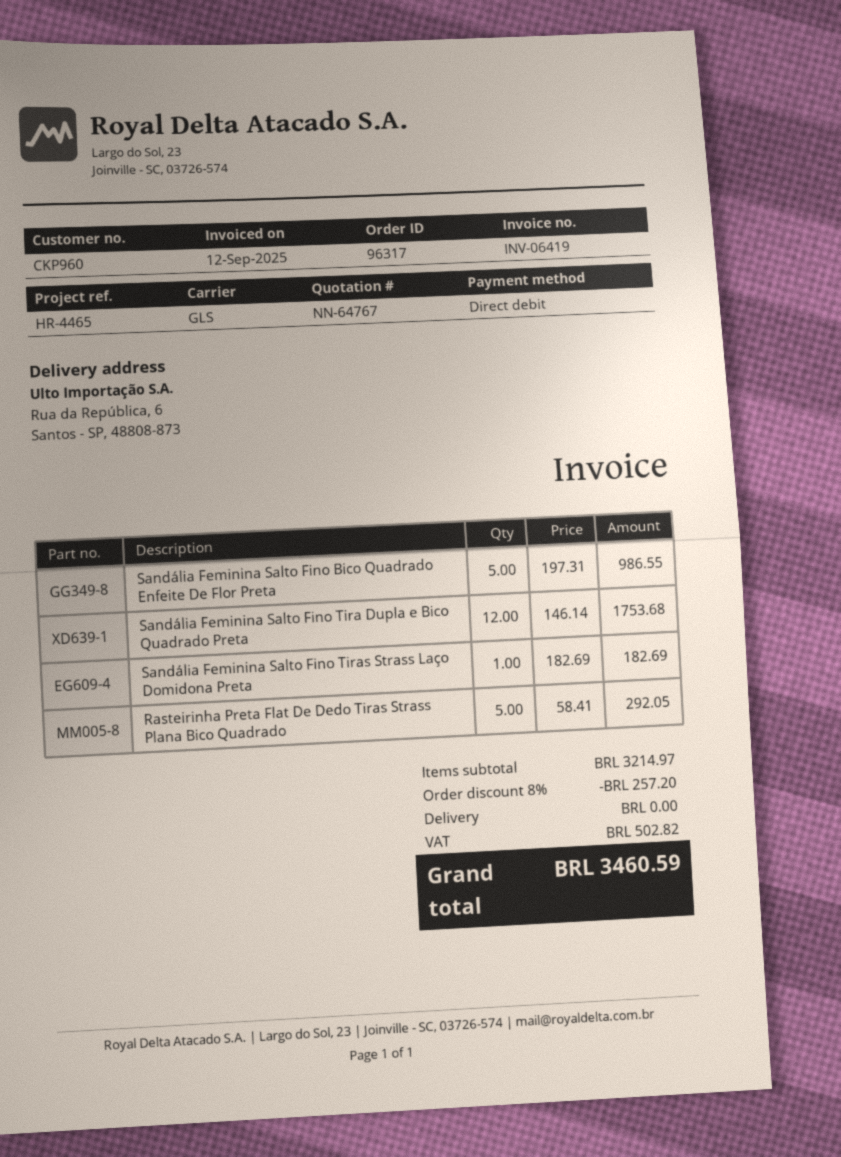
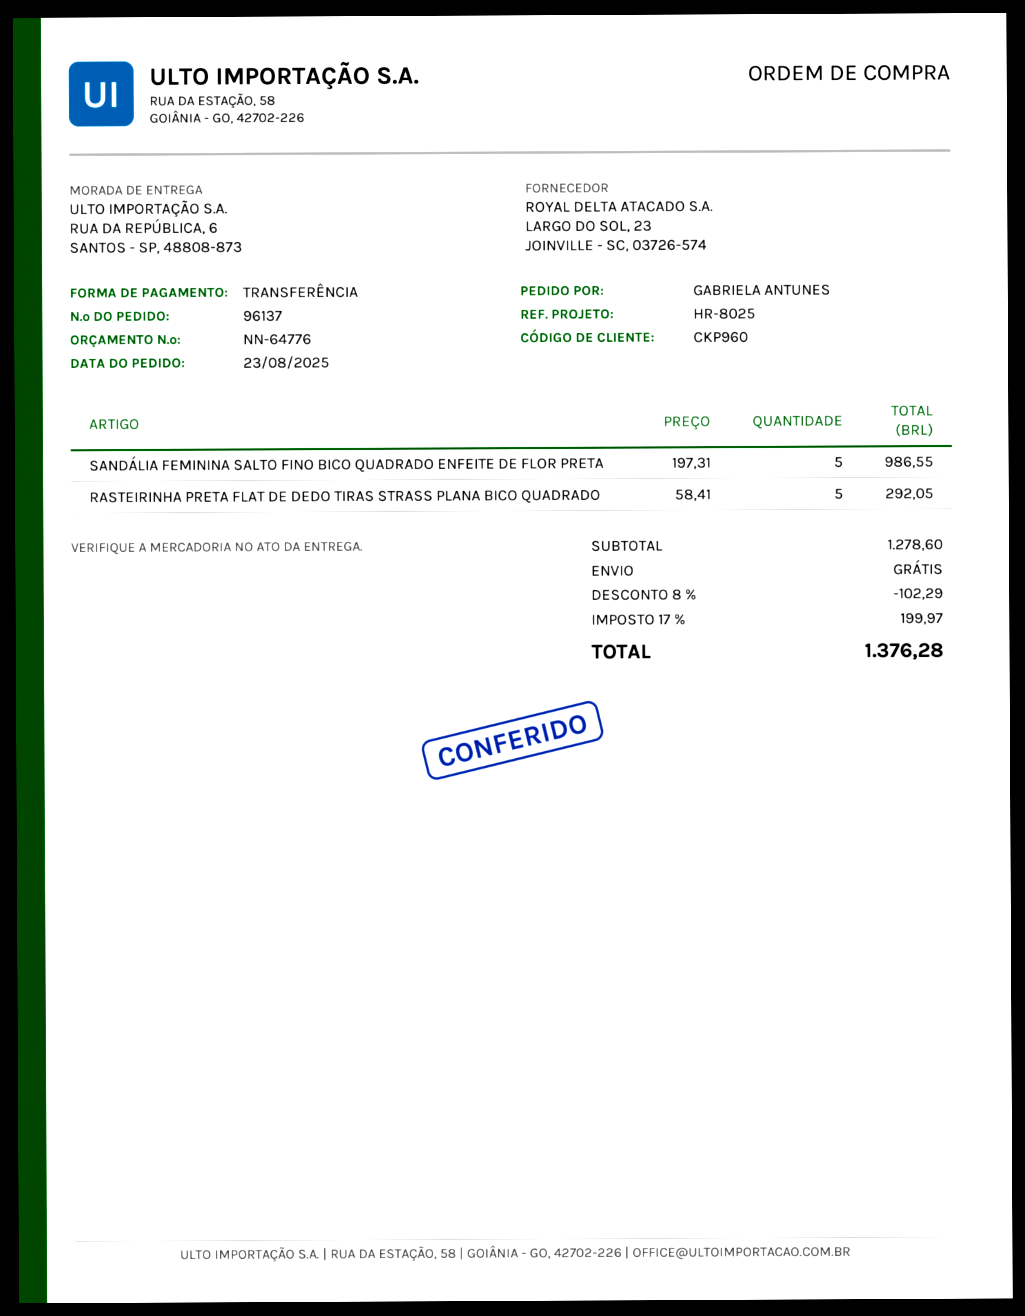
quote number: NN-64767 -> NN-64776
order number: 96317 -> 96137
reference: HR-4465 -> HR-8025
payment method: direct debit -> bank transfer
Sandália Feminina Salto Fino Tira Dupla e Bico Quadrado Preta: 12 x 146.14 = 1753.68 -> none
Sandália Feminina Salto Fino Tiras Strass Laço Domidona Preta: 1 x 182.69 = 182.69 -> none
subtotal: 3214.97 -> 1278.60
discount: 8% = 257.20 -> 8% = 102.29
tax: 502.82 -> 199.97
total: 3460.59 -> 1376.28

